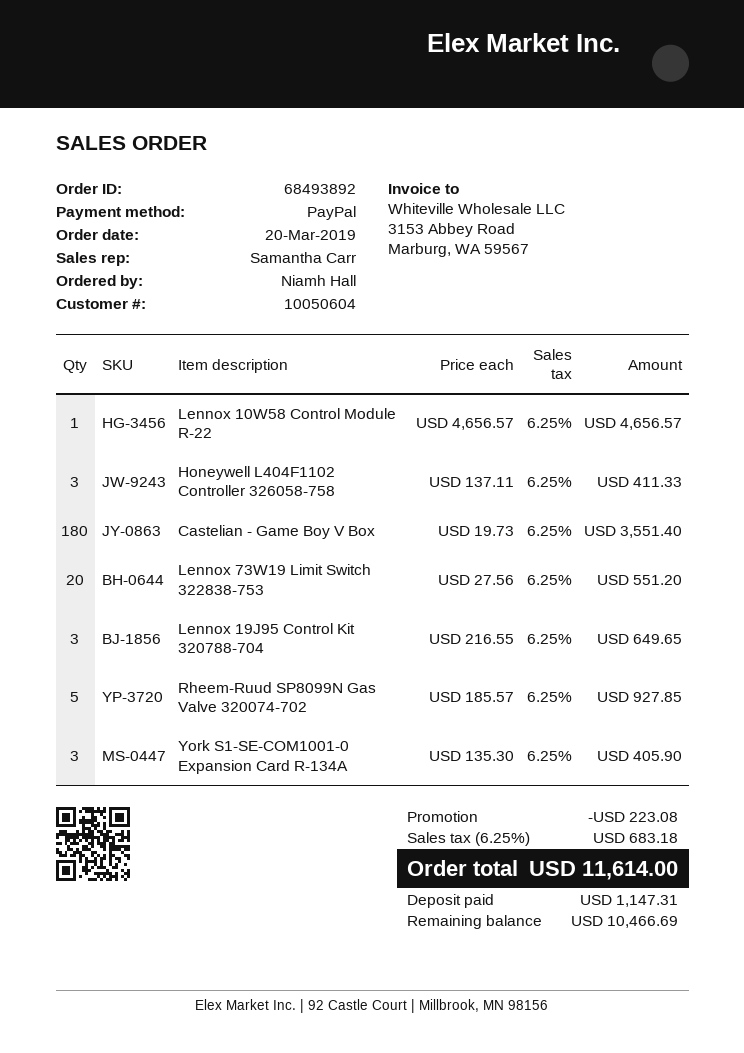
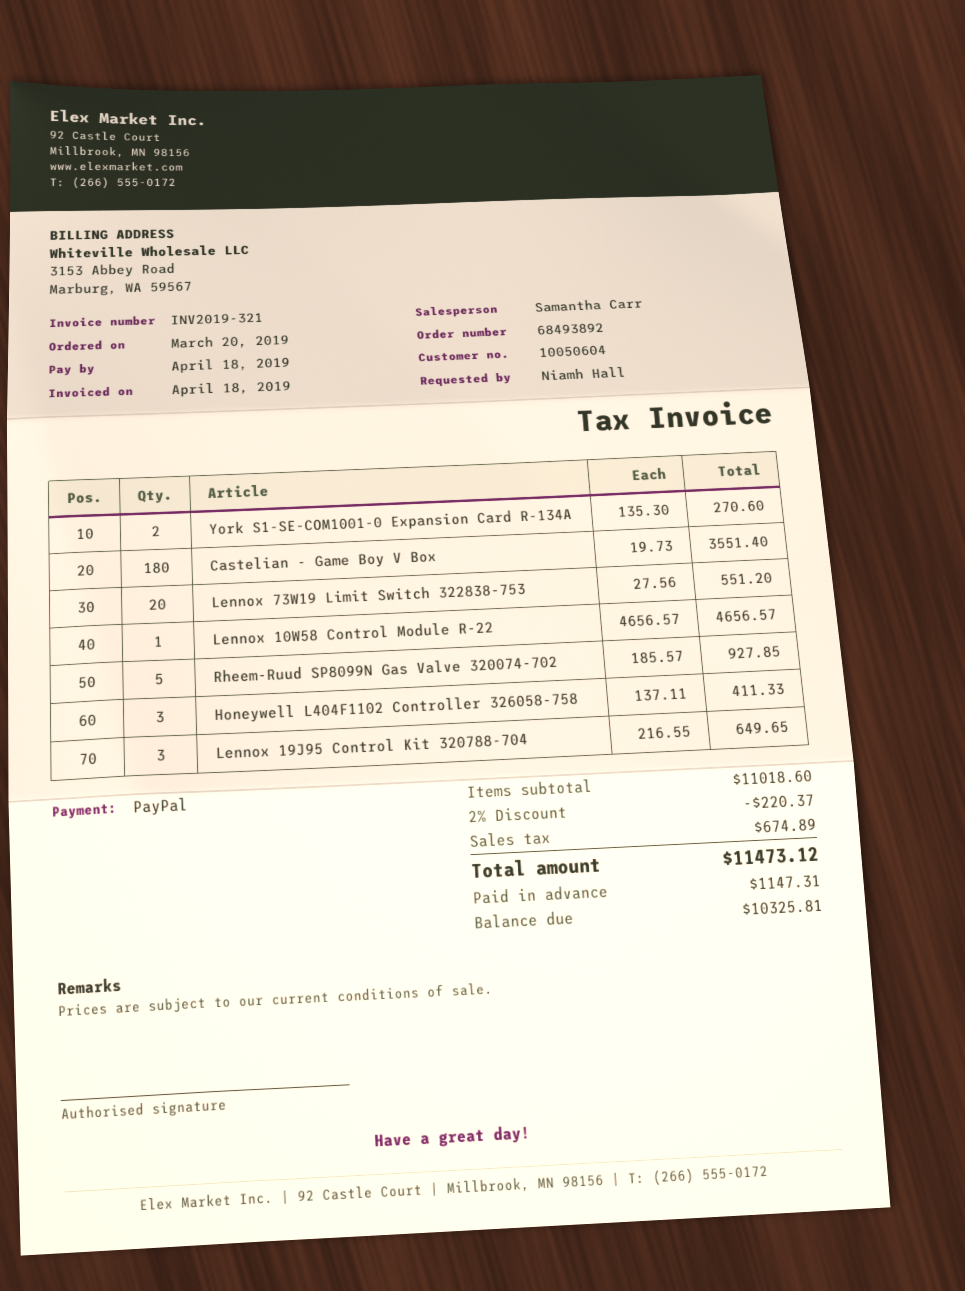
York S1-SE-COM1001-0 Expansion Card R-134A: 3 x 135.30 = 405.90 -> 2 x 135.30 = 270.60
discount: 223.08 -> 220.37
tax: 683.18 -> 674.89
total: 11614.00 -> 11473.12
balance: 10466.69 -> 10325.81

